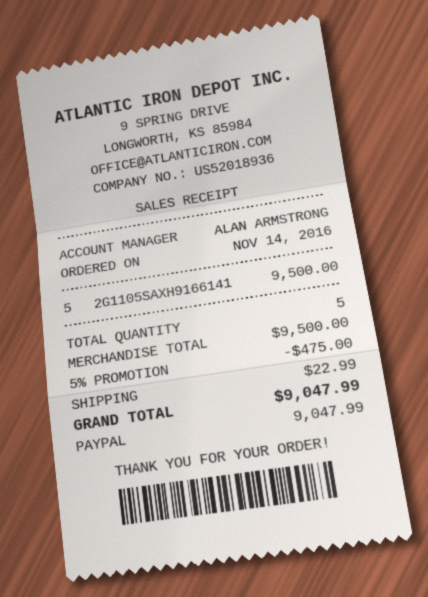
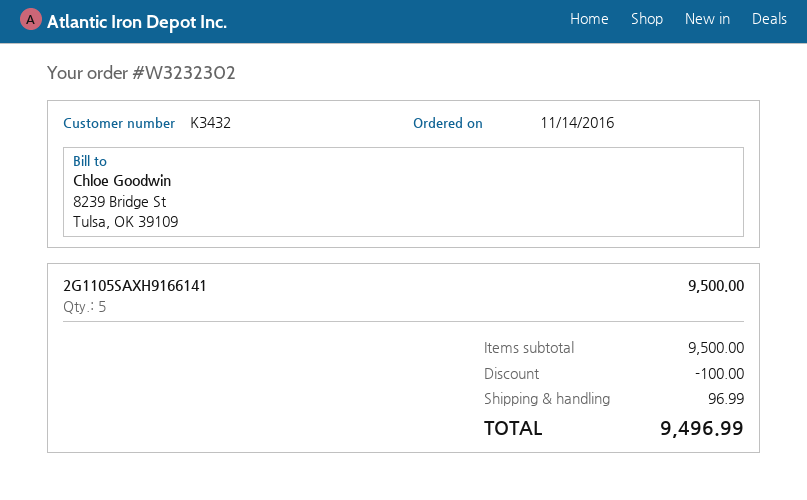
discount: 475.00 -> 100.00
shipping: 22.99 -> 96.99
total: 9047.99 -> 9496.99

